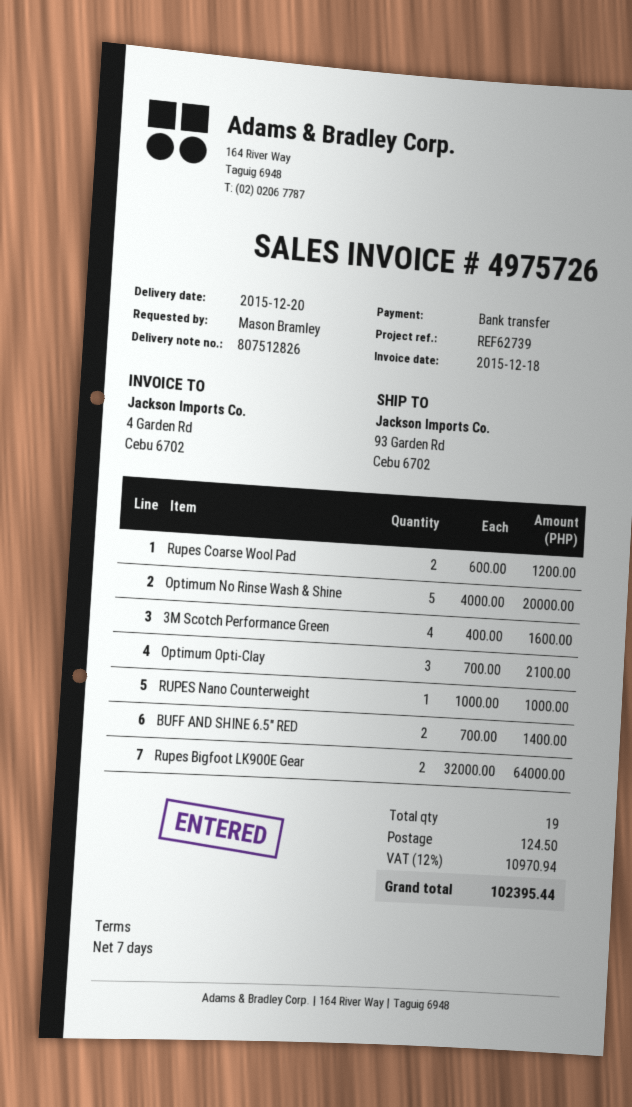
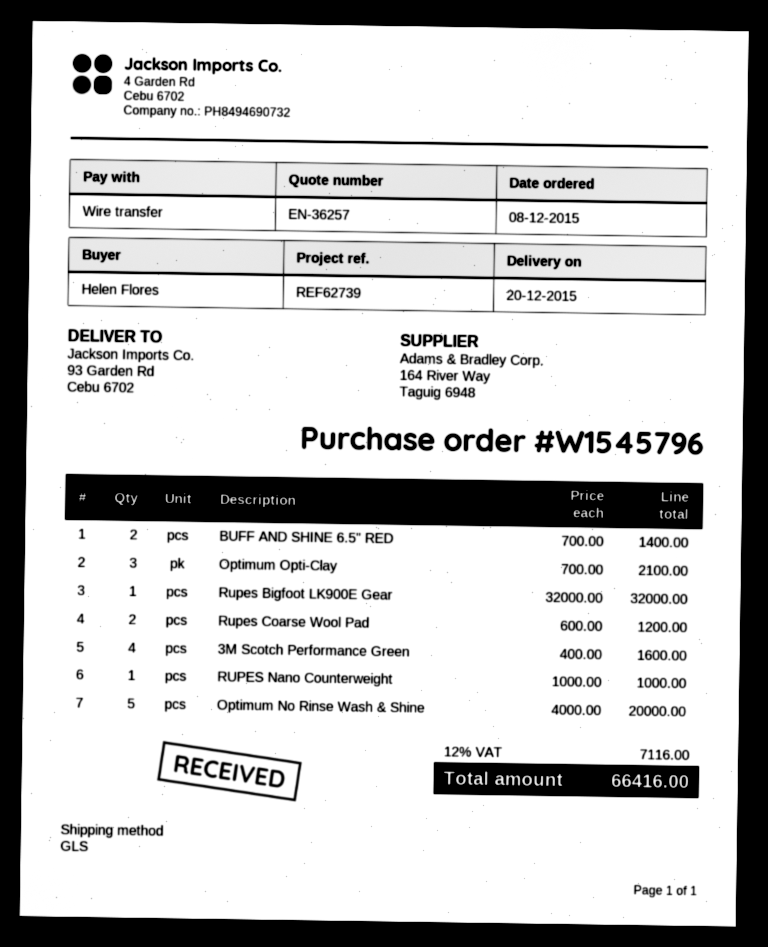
ordered by: Mason Bramley -> Helen Flores
Rupes Bigfoot LK900E Gear: 2 x 32000.00 = 64000.00 -> 1 x 32000.00 = 32000.00
shipping: 124.50 -> none
tax: 12% = 10970.94 -> 12% = 7116.00
total: 102395.44 -> 66416.00

